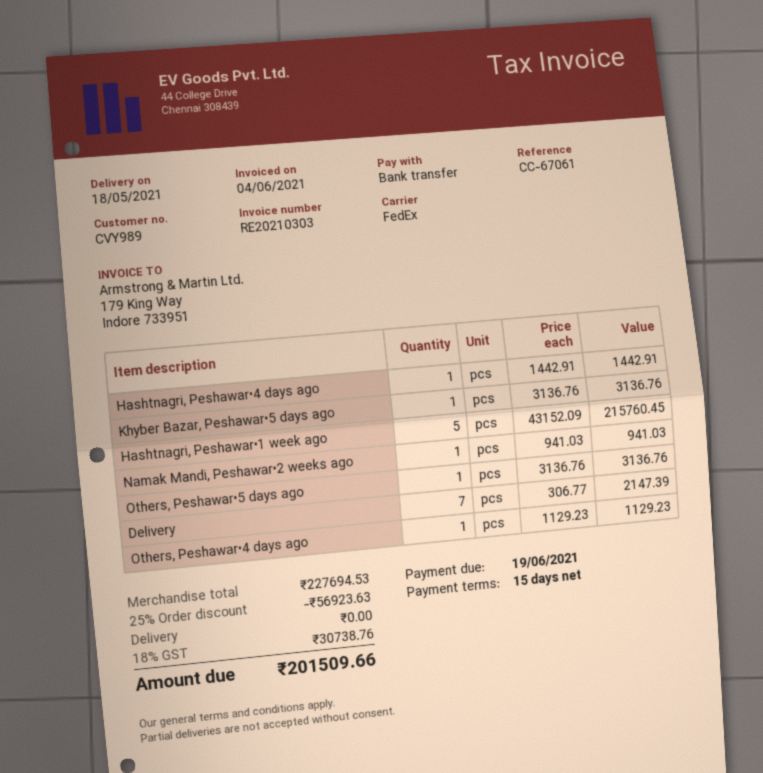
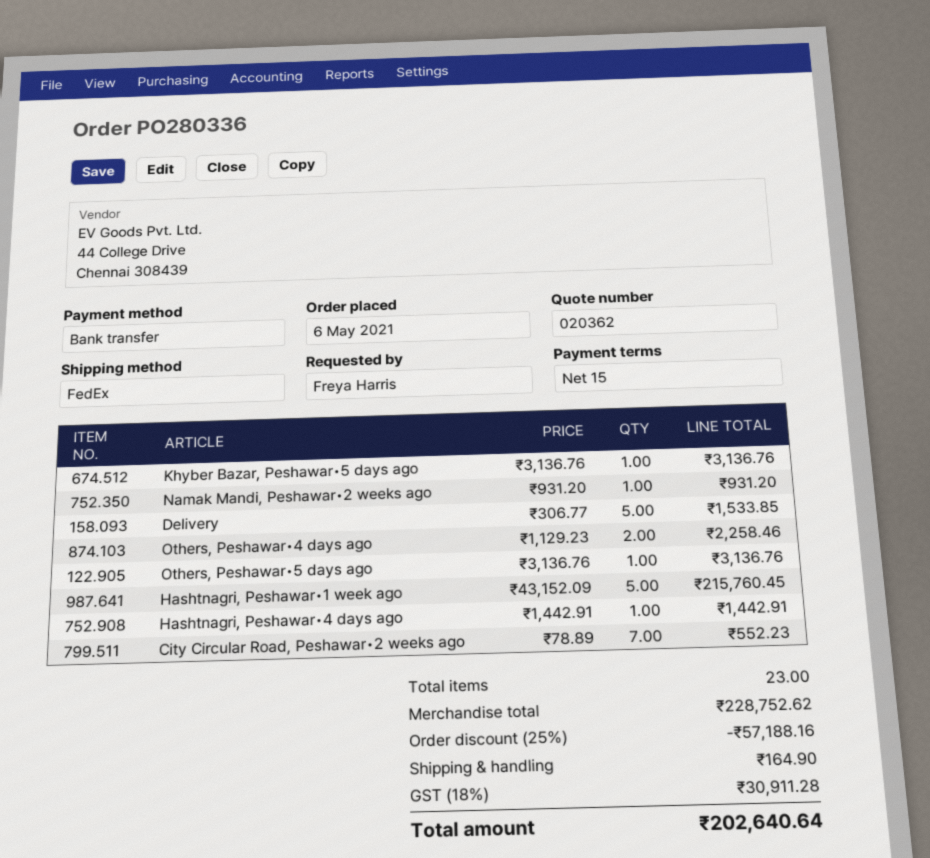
Namak Mandi, Peshawar•2 weeks ago: 1 x 941.03 = 941.03 -> 1 x 931.20 = 931.20
Delivery: 7 x 306.77 = 2147.39 -> 5 x 306.77 = 1533.85
Others, Peshawar•4 days ago: 1 x 1129.23 = 1129.23 -> 2 x 1129.23 = 2258.46
City Circular Road, Peshawar•2 weeks ago: none -> 7 x 78.89 = 552.23
subtotal: 227694.53 -> 228752.62
discount: 25% = 56923.63 -> 25% = 57188.16
shipping: 0.00 -> 164.90
tax: 18% = 30738.76 -> 18% = 30911.28
total: 201509.66 -> 202640.64

